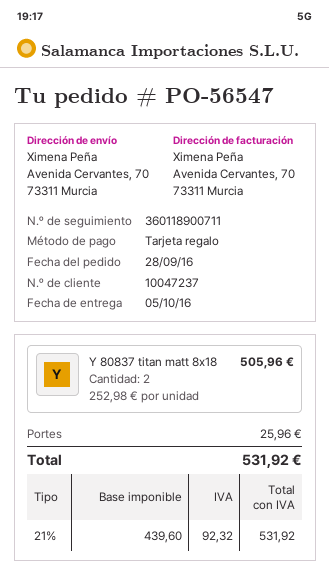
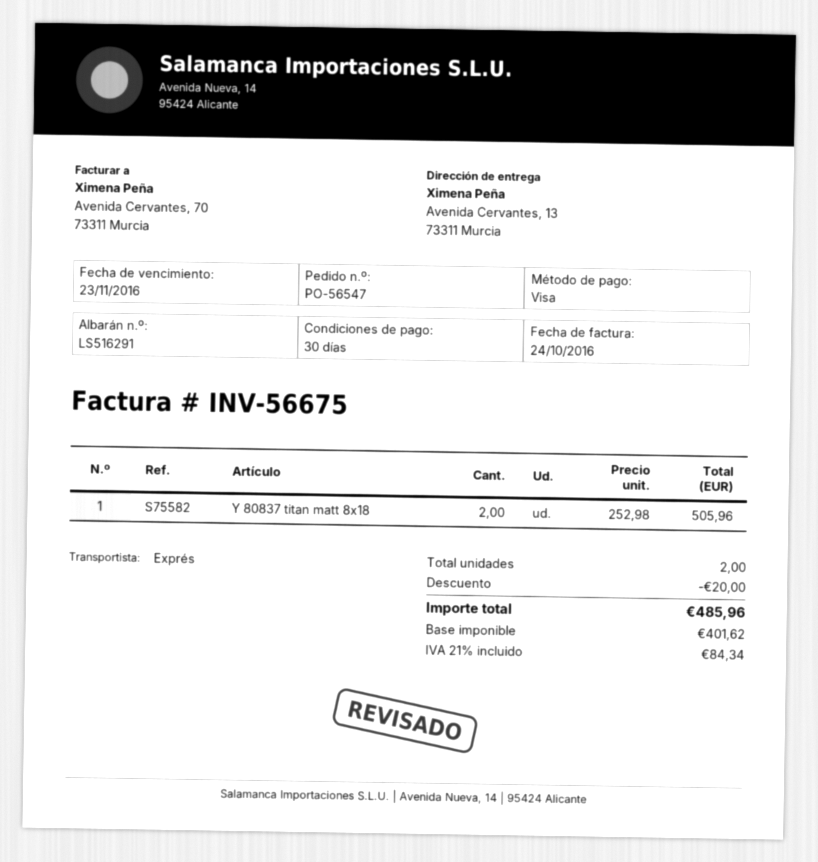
payment method: gift card -> Visa
ship to: Avenida Cervantes, 70, 73311 Murcia -> Avenida Cervantes, 13, 73311 Murcia
discount: none -> 20.00
shipping: 25.96 -> none
net: 439.60 -> 401.62
tax: 21% = 92.32 -> 21% = 84.34
total: 531.92 -> 485.96

